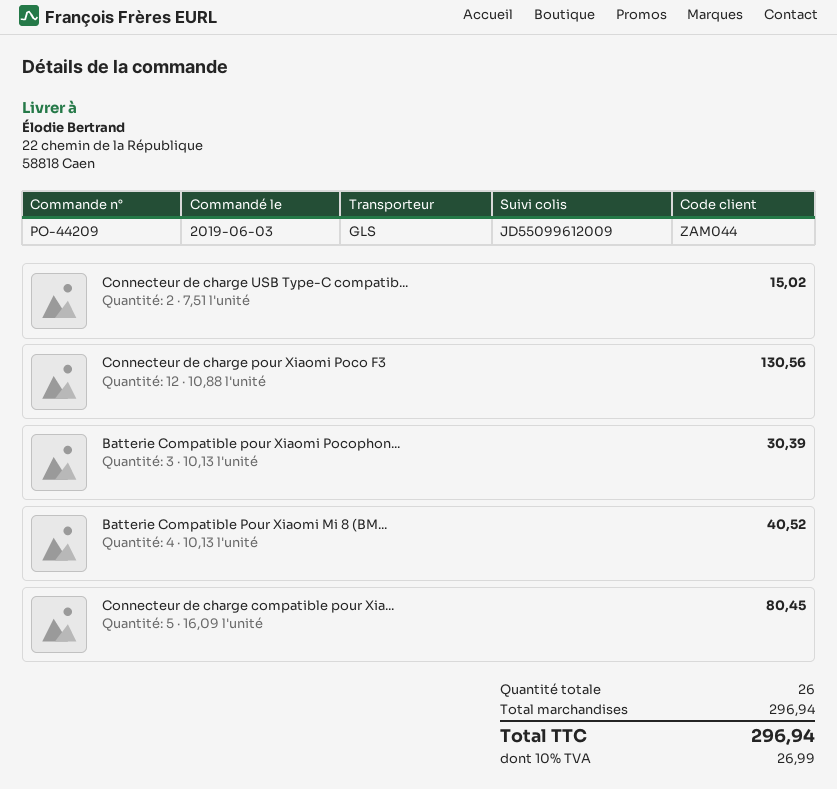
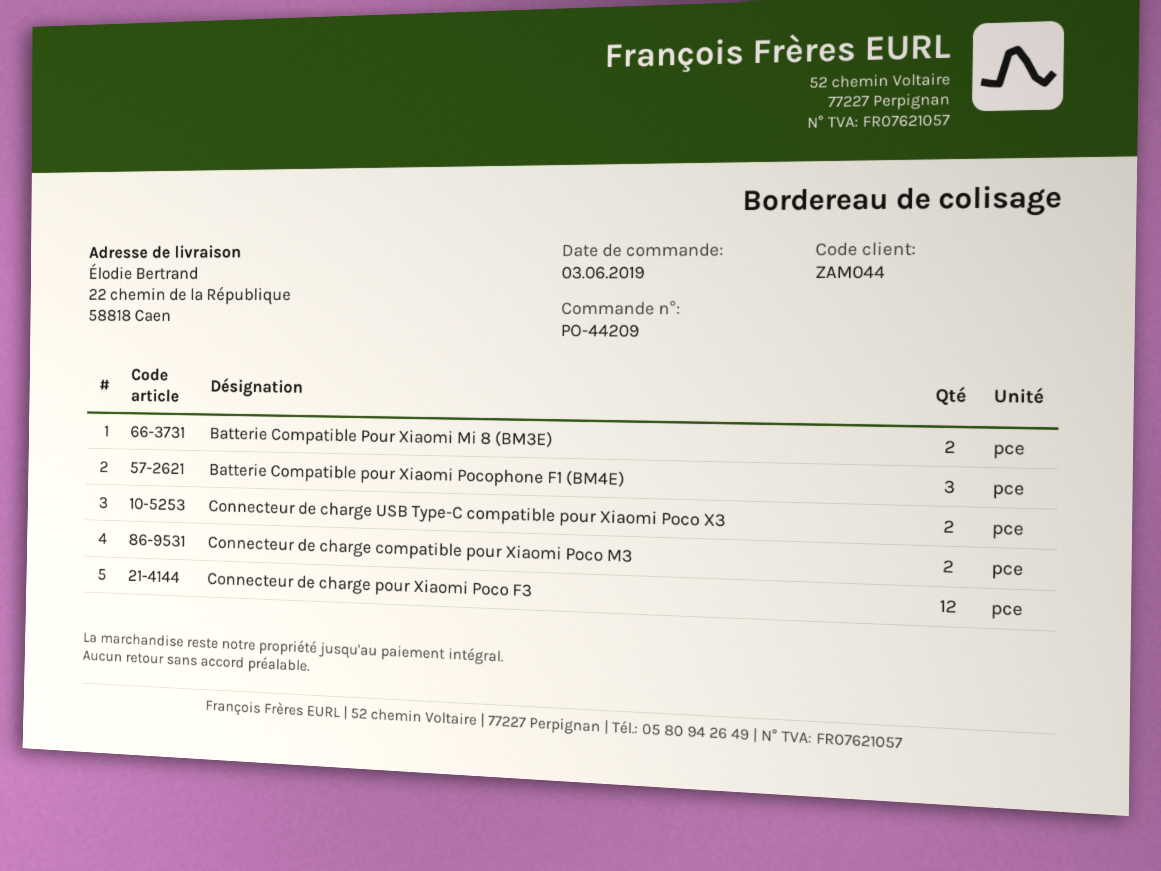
Batterie Compatible Pour Xiaomi Mi 8 (BM...: 4 -> 2
Connecteur de charge compatible pour Xia...: 5 -> 2

